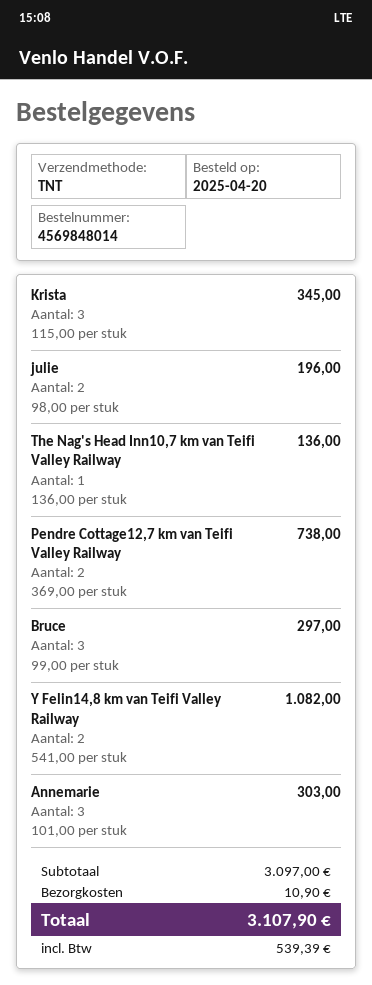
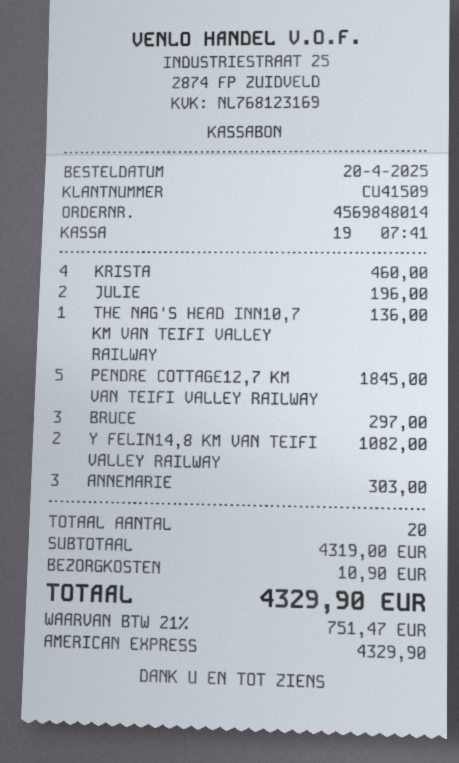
Krista: 3 for 345.00 -> 4 for 460.00
Pendre Cottage12,7 km van Teifi Valley Railway: 2 for 738.00 -> 5 for 1845.00
subtotal: 3097.00 -> 4319.00
tax: 539.39 -> 751.47
total: 3107.90 -> 4329.90

